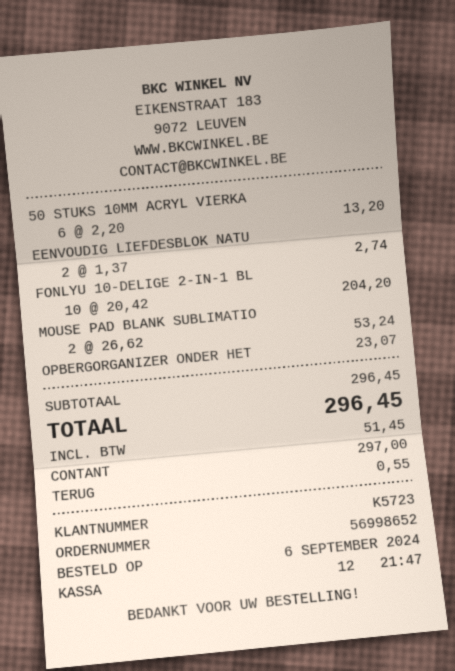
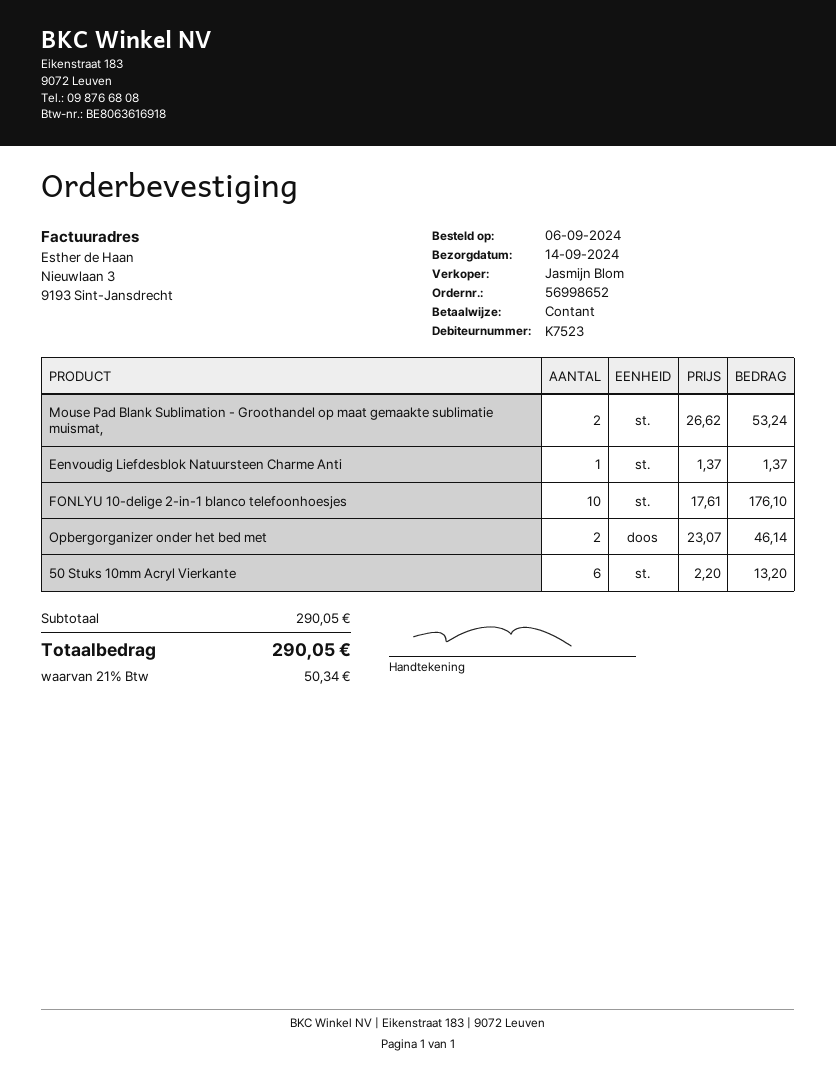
customer number: K5723 -> K7523
EENVOUDIG LIEFDESBLOK NATU: 2 x 1.37 = 2.74 -> 1 x 1.37 = 1.37
FONLYU 10-DELIGE 2-IN-1 BL: 10 x 20.42 = 204.20 -> 10 x 17.61 = 176.10
OPBERGORGANIZER ONDER HET: 1 x 23.07 = 23.07 -> 2 x 23.07 = 46.14
subtotal: 296.45 -> 290.05
tax: 51.45 -> 50.34
total: 296.45 -> 290.05

